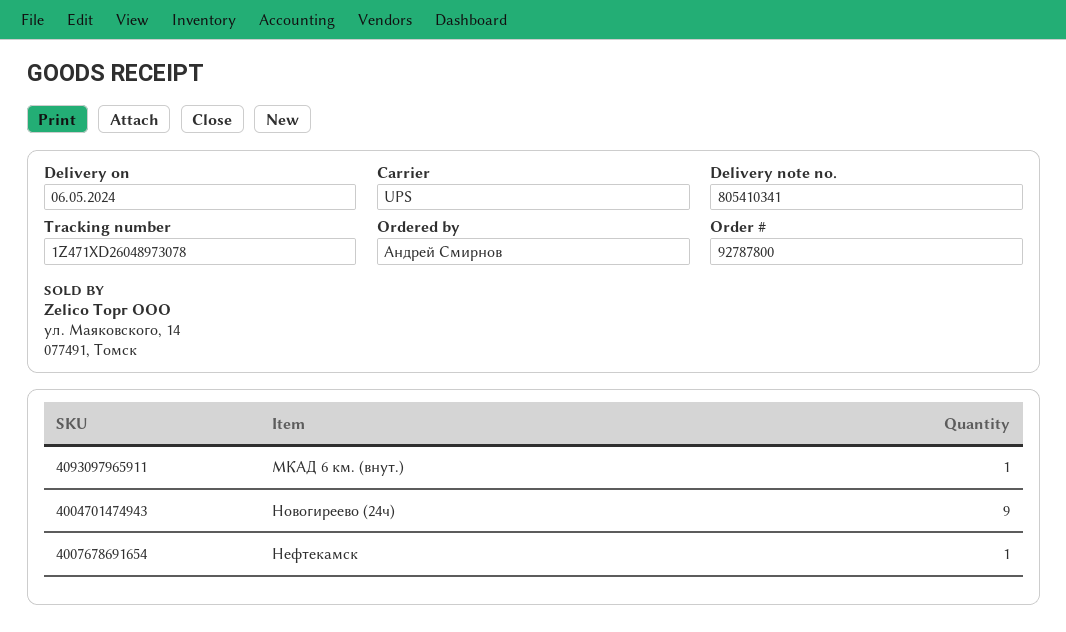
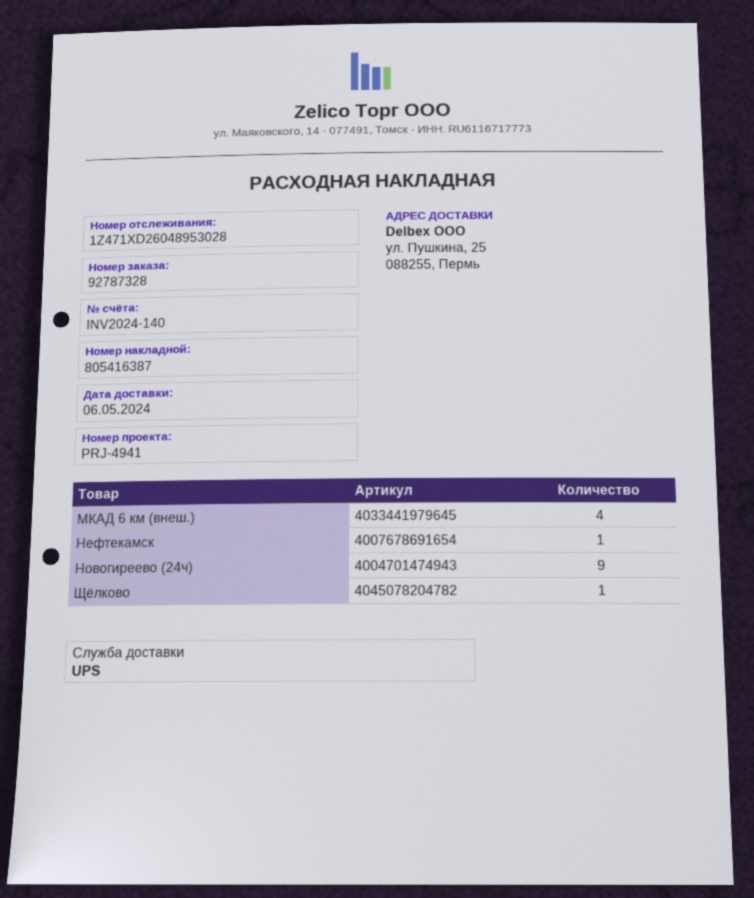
order number: 92787800 -> 92787328
delivery note number: 805410341 -> 805416387
tracking number: 1Z471XD26048973078 -> 1Z471XD26048953028
МКАД 6 км. (внут.): 1 -> none
МКАД 6 км (внеш.): none -> 4
Щёлково: none -> 1

